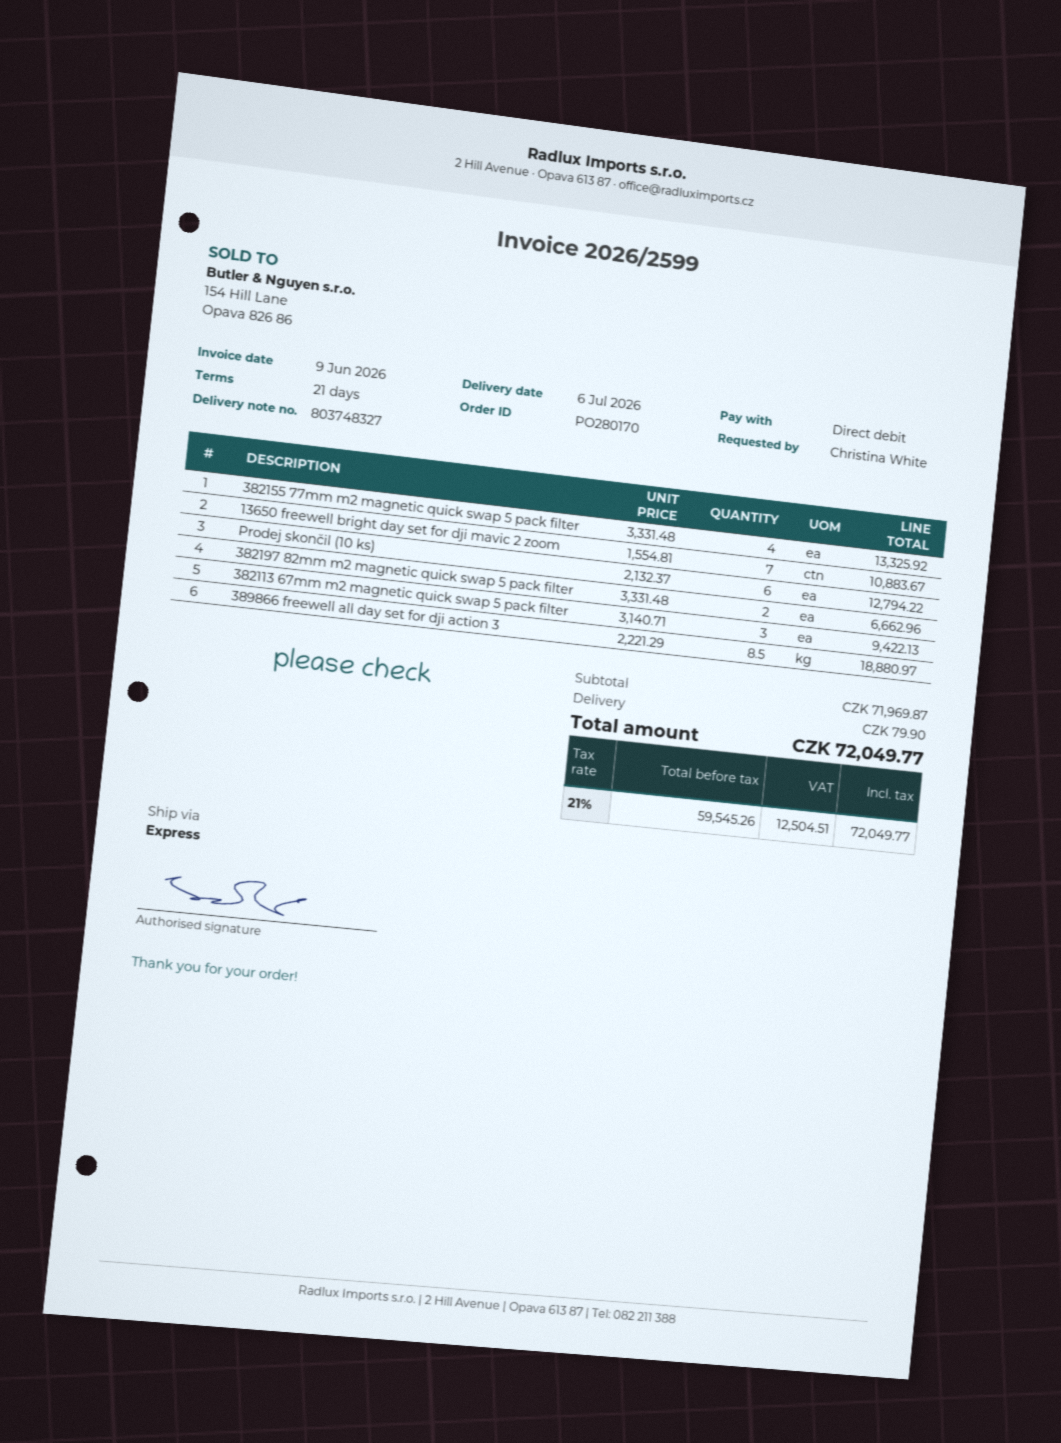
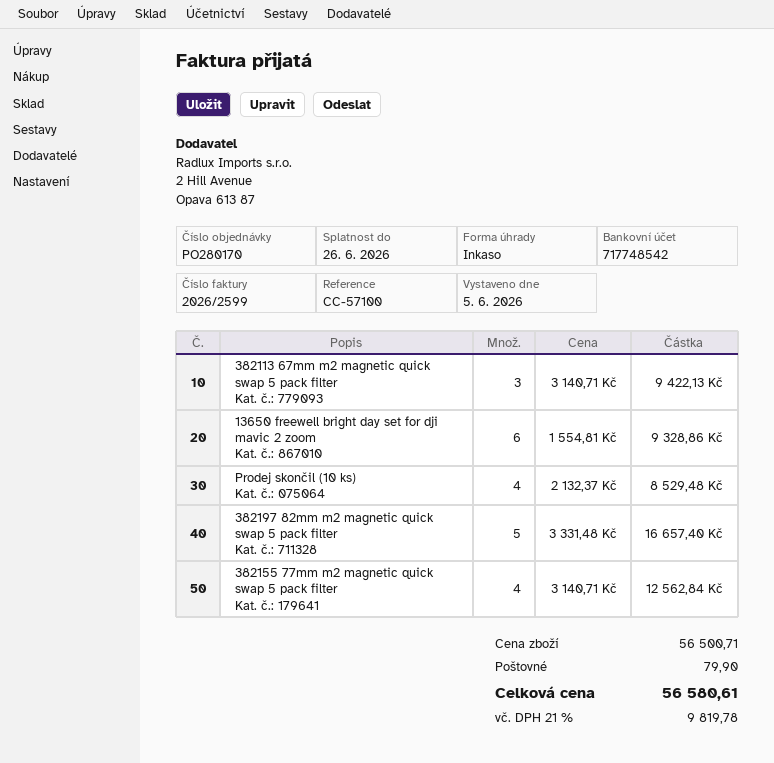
invoice date: 2026-06-09 -> 2026-06-05
382155 77mm m2 magnetic quick swap 5 pack filter: 4 x 3331.48 = 13325.92 -> 4 x 3140.71 = 12562.84
13650 freewell bright day set for dji mavic 2 zoom: 7 x 1554.81 = 10883.67 -> 6 x 1554.81 = 9328.86
Prodej skončil (10 ks): 6 x 2132.37 = 12794.22 -> 4 x 2132.37 = 8529.48
382197 82mm m2 magnetic quick swap 5 pack filter: 2 x 3331.48 = 6662.96 -> 5 x 3331.48 = 16657.40
389866 freewell all day set for dji action 3: 8.5 x 2221.29 = 18880.97 -> none
subtotal: 71969.87 -> 56500.71
tax: 21% = 12504.51 -> 21% = 9819.78
total: 72049.77 -> 56580.61

